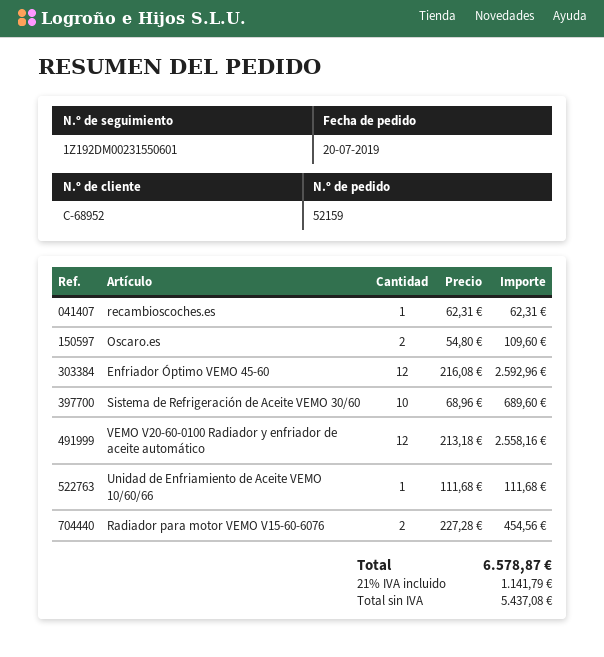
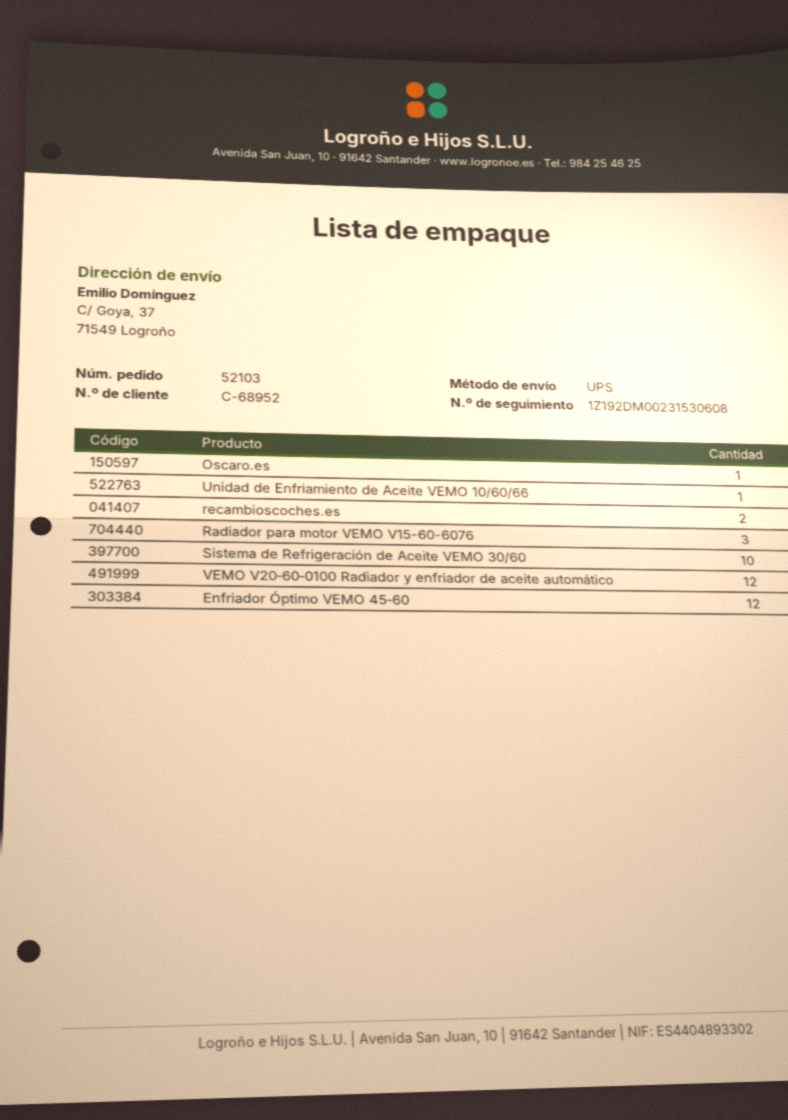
order number: 52159 -> 52103
tracking number: 1Z192DM00231550601 -> 1Z192DM00231530608
recambioscoches.es: 1 -> 2
Oscaro.es: 2 -> 1
Radiador para motor VEMO V15-60-6076: 2 -> 3

